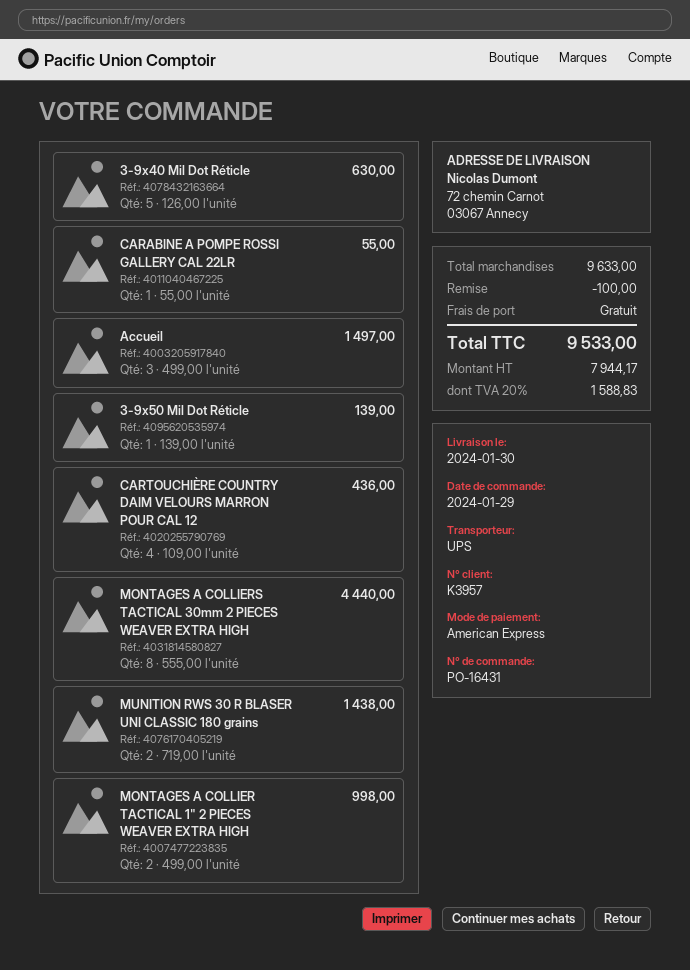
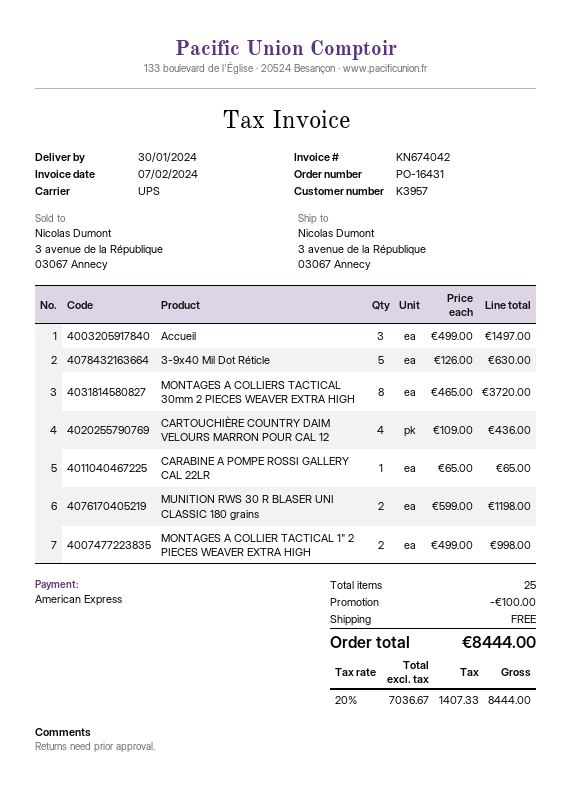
ship to: 72 chemin Carnot, 03067 Annecy -> 3 avenue de la République, 03067 Annecy
CARABINE A POMPE ROSSI GALLERY CAL 22LR: 1 x 55.00 = 55.00 -> 1 x 65.00 = 65.00
3-9x50 Mil Dot Réticle: 1 x 139.00 = 139.00 -> none
MONTAGES A COLLIERS TACTICAL 30mm 2 PIECES WEAVER EXTRA HIGH: 8 x 555.00 = 4440.00 -> 8 x 465.00 = 3720.00
MUNITION RWS 30 R BLASER UNI CLASSIC 180 grains: 2 x 719.00 = 1438.00 -> 2 x 599.00 = 1198.00
net: 7944.17 -> 7036.67
tax: 20% = 1588.83 -> 20% = 1407.33
total: 9533.00 -> 8444.00

